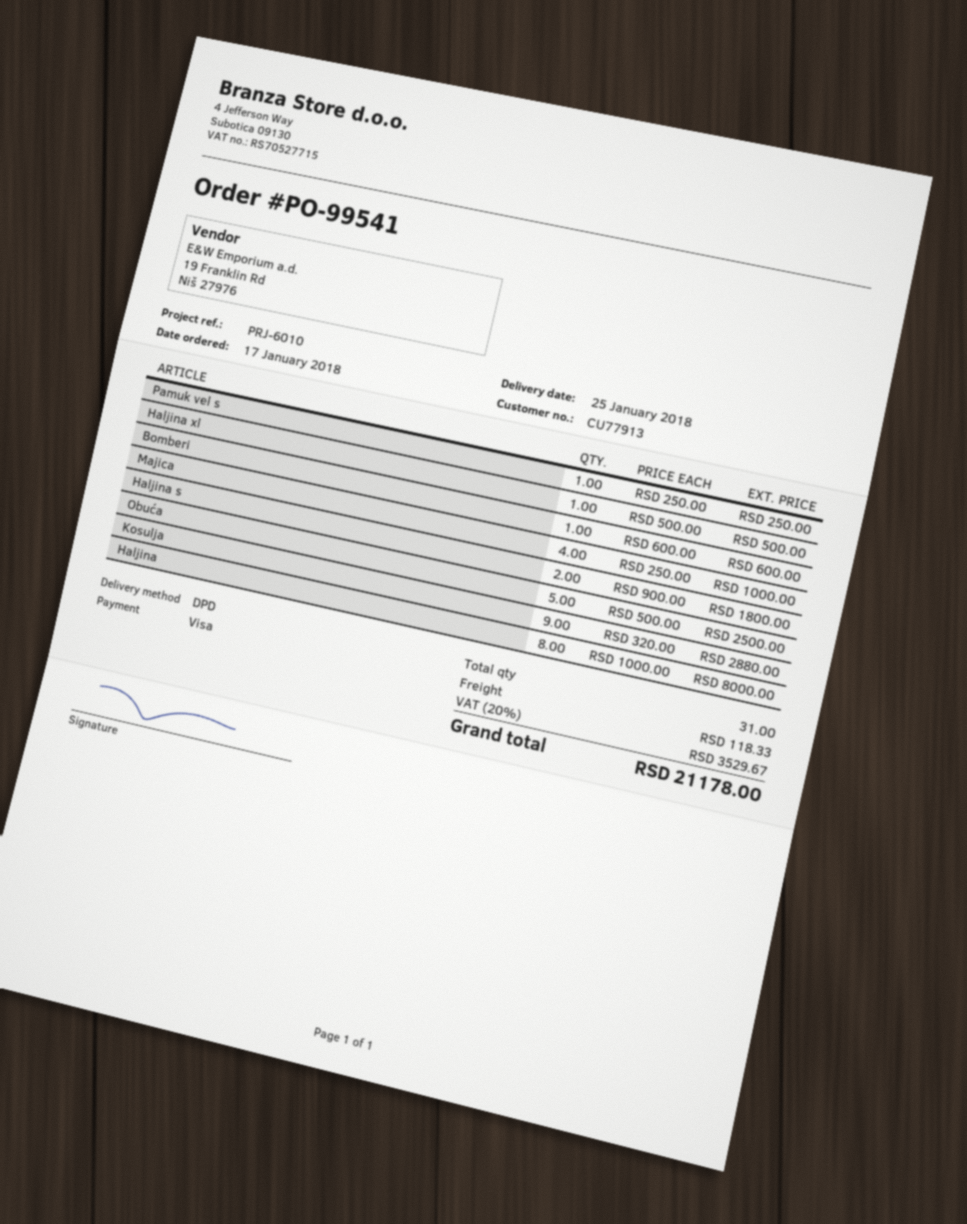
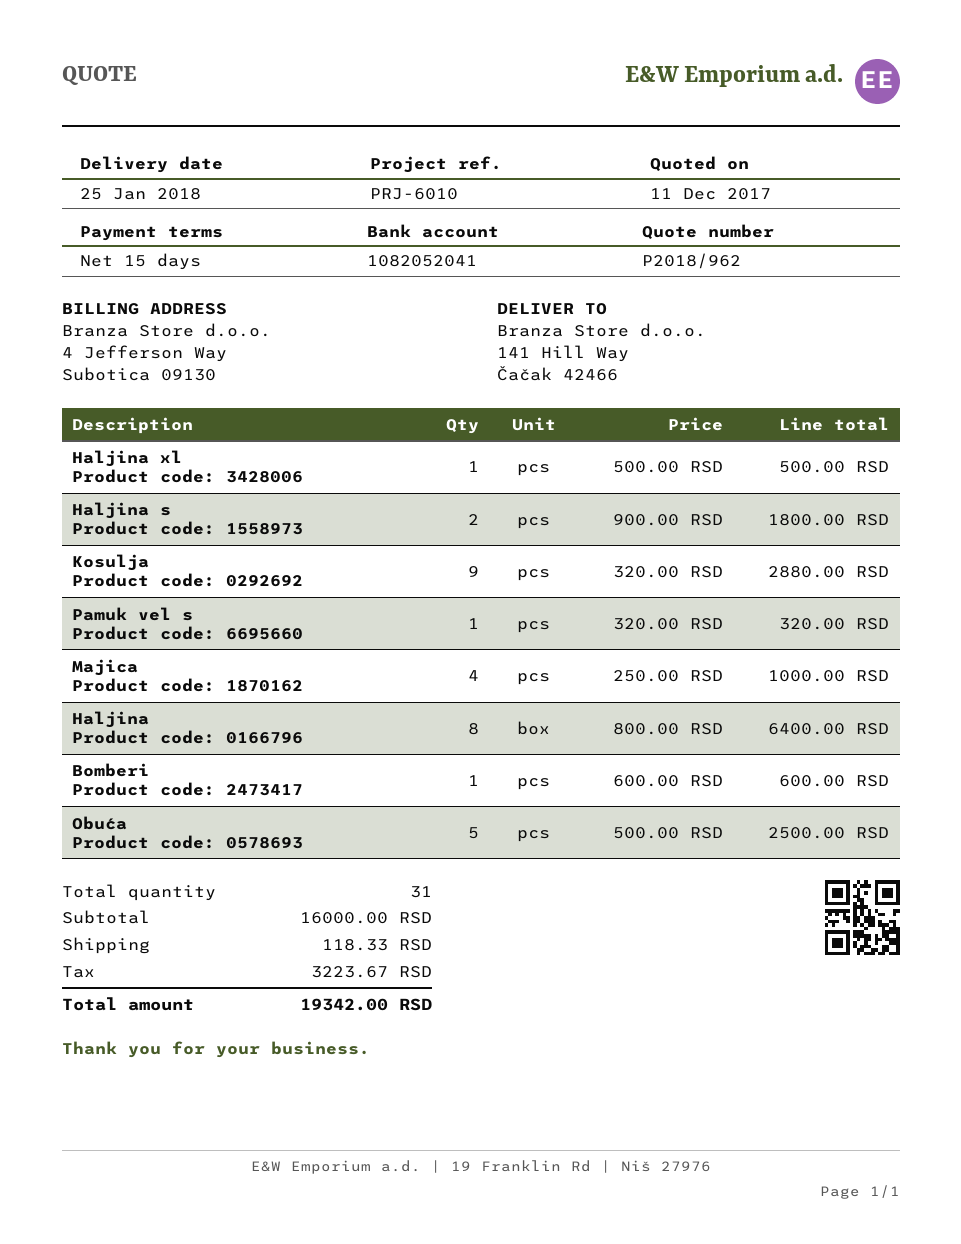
Pamuk vel s: 1 x 250.00 = 250.00 -> 1 x 320.00 = 320.00
Haljina: 8 x 1000.00 = 8000.00 -> 8 x 800.00 = 6400.00
tax: 3529.67 -> 3223.67
total: 21178.00 -> 19342.00

